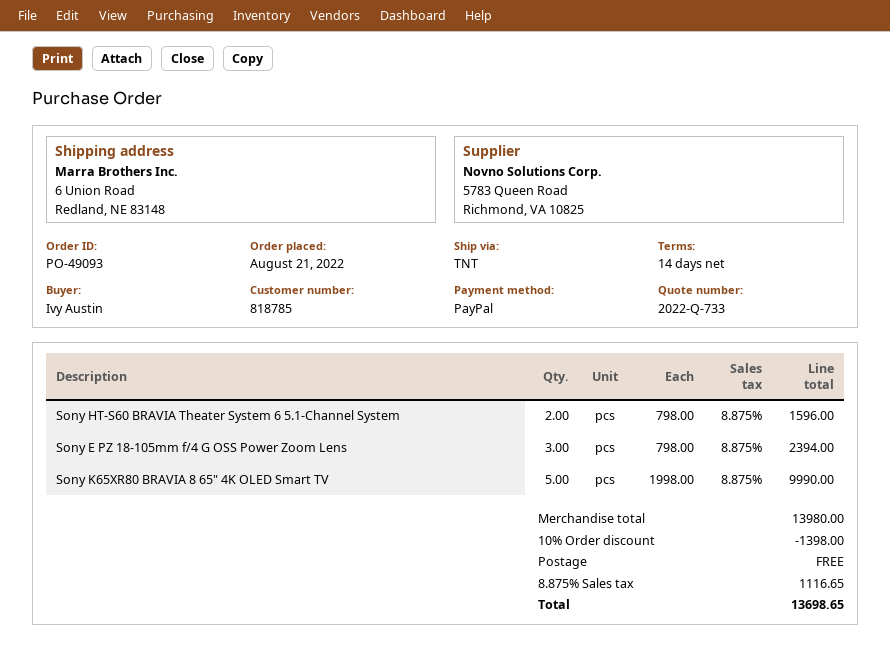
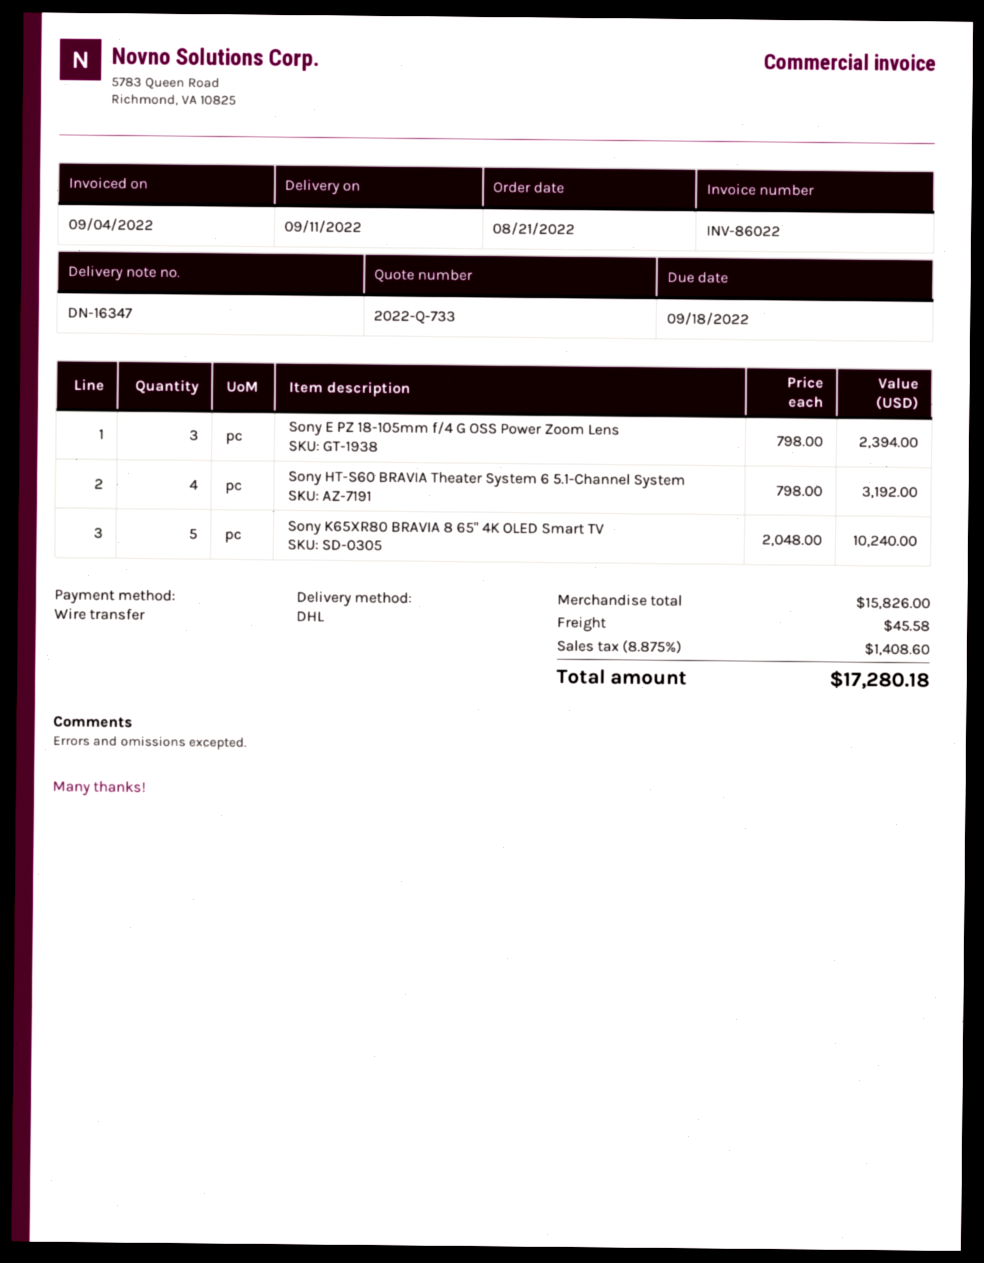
payment method: PayPal -> bank transfer
shipping method: TNT -> DHL
Sony HT-S60 BRAVIA Theater System 6 5.1-Channel System: 2 x 798.00 = 1596.00 -> 4 x 798.00 = 3192.00
Sony K65XR80 BRAVIA 8 65" 4K OLED Smart TV: 5 x 1998.00 = 9990.00 -> 5 x 2048.00 = 10240.00
subtotal: 13980.00 -> 15826.00
discount: 10% = 1398.00 -> none
shipping: 0.00 -> 45.58
tax: 8.875% = 1116.65 -> 8.875% = 1408.60
total: 13698.65 -> 17280.18

